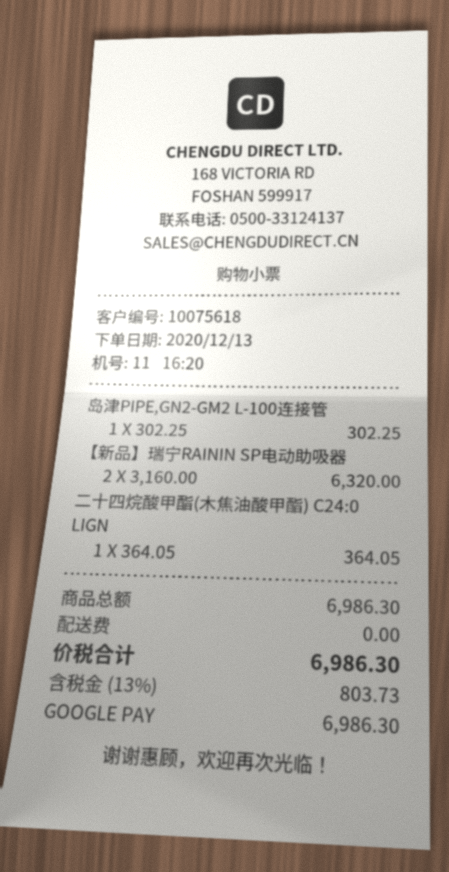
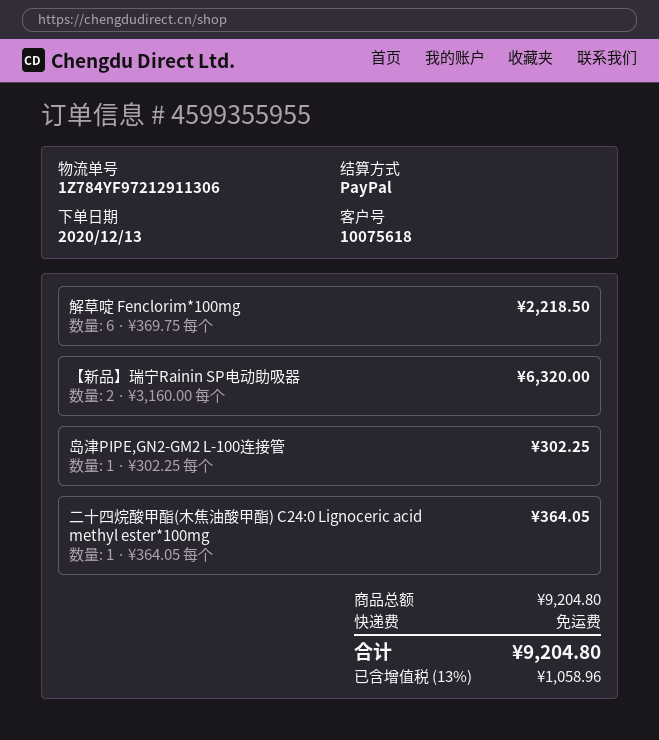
payment method: Google Pay -> PayPal
解草啶 Fenclorim*100mg: none -> 6 x 369.75 = 2218.50
subtotal: 6986.30 -> 9204.80
tax: 13% = 803.73 -> 13% = 1058.96
total: 6986.30 -> 9204.80

